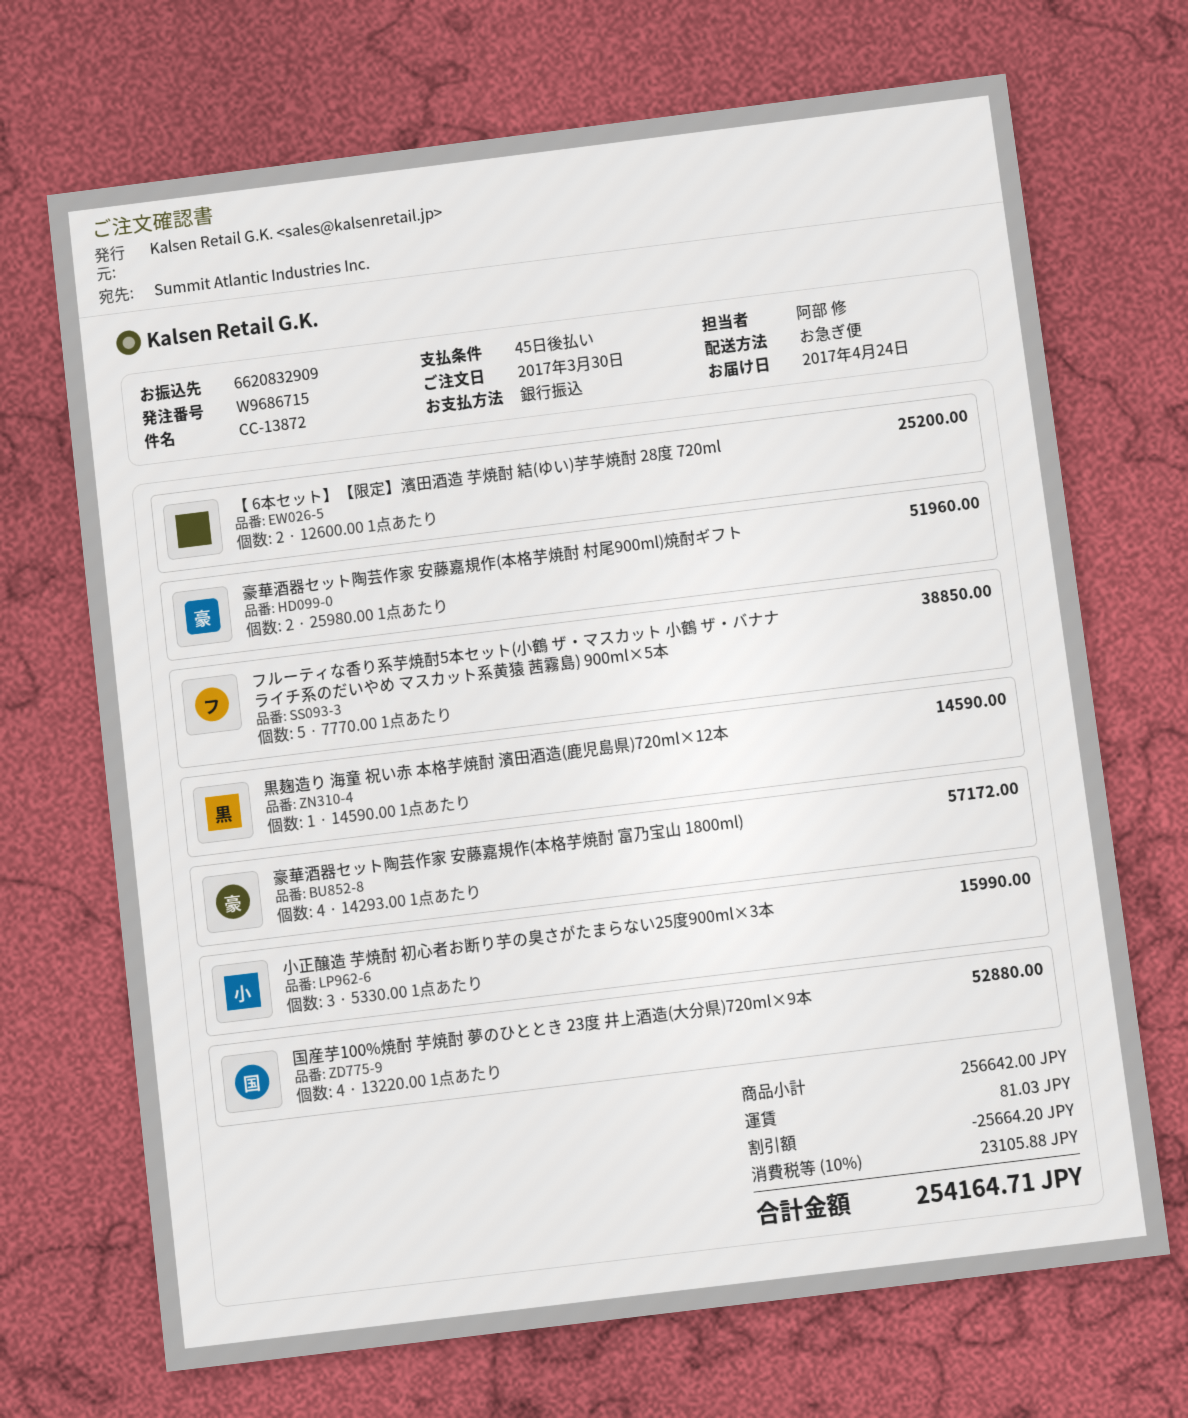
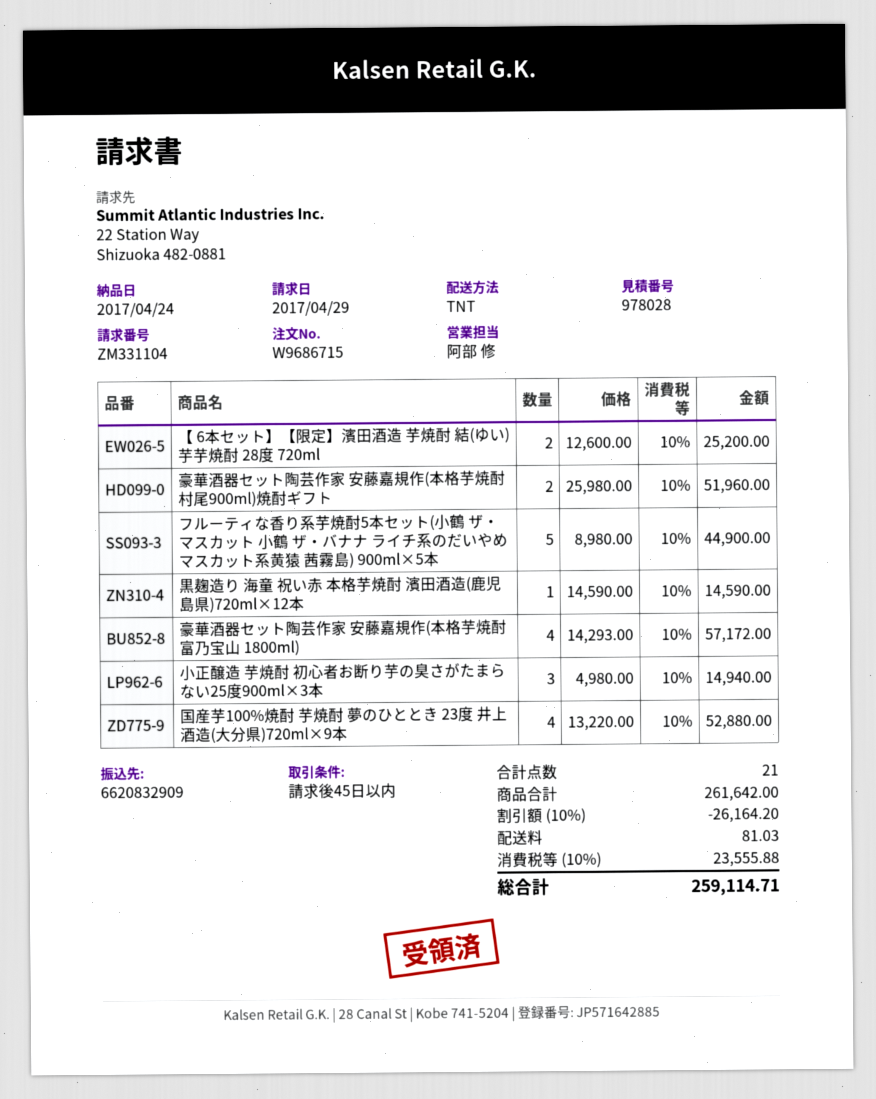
shipping method: express -> TNT
フルーティな香り系芋焼酎5本セット(小鶴 ザ・マスカット 小鶴 ザ・バナナ ライチ系のだいやめ マスカット系黄猿 茜霧島) 900ml×5本: 5 x 7770.00 = 38850.00 -> 5 x 8980.00 = 44900.00
小正醸造 芋焼酎 初心者お断り芋の臭さがたまらない25度900ml×3本: 3 x 5330.00 = 15990.00 -> 3 x 4980.00 = 14940.00
subtotal: 256642.00 -> 261642.00
discount: 25664.20 -> 26164.20
tax: 10% = 23105.88 -> 10% = 23555.88
total: 254164.71 -> 259114.71

